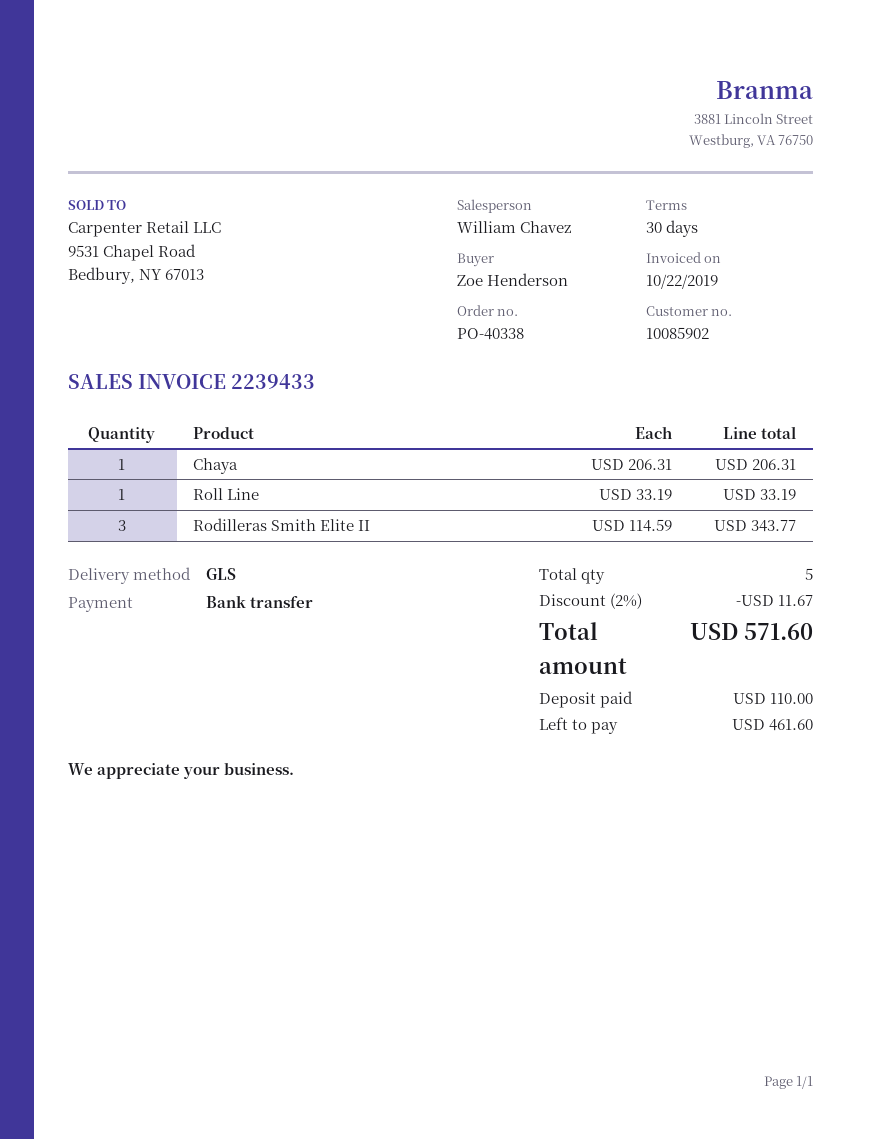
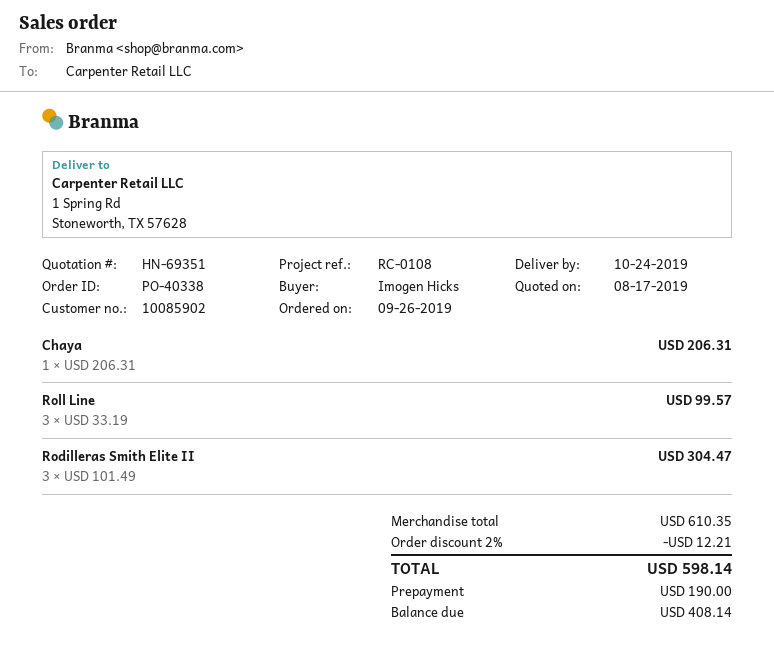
ordered by: Zoe Henderson -> Imogen Hicks
Roll Line: 1 x 33.19 = 33.19 -> 3 x 33.19 = 99.57
Rodilleras Smith Elite II: 3 x 114.59 = 343.77 -> 3 x 101.49 = 304.47
discount: 2% = 11.67 -> 2% = 12.21
total: 571.60 -> 598.14
deposit: 110.00 -> 190.00
balance: 461.60 -> 408.14

